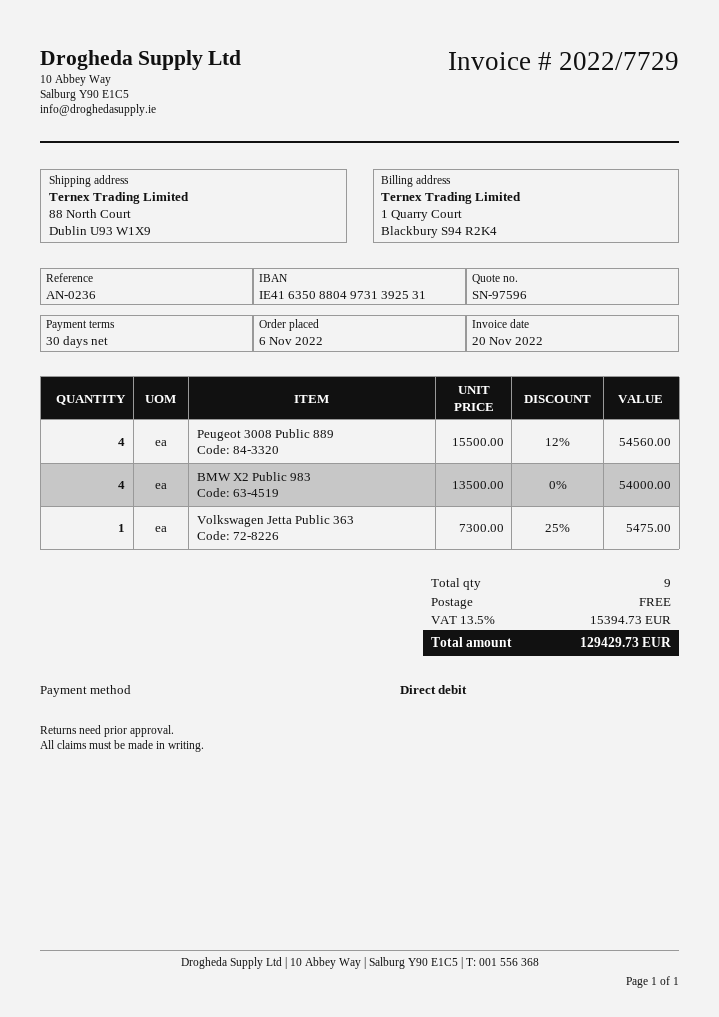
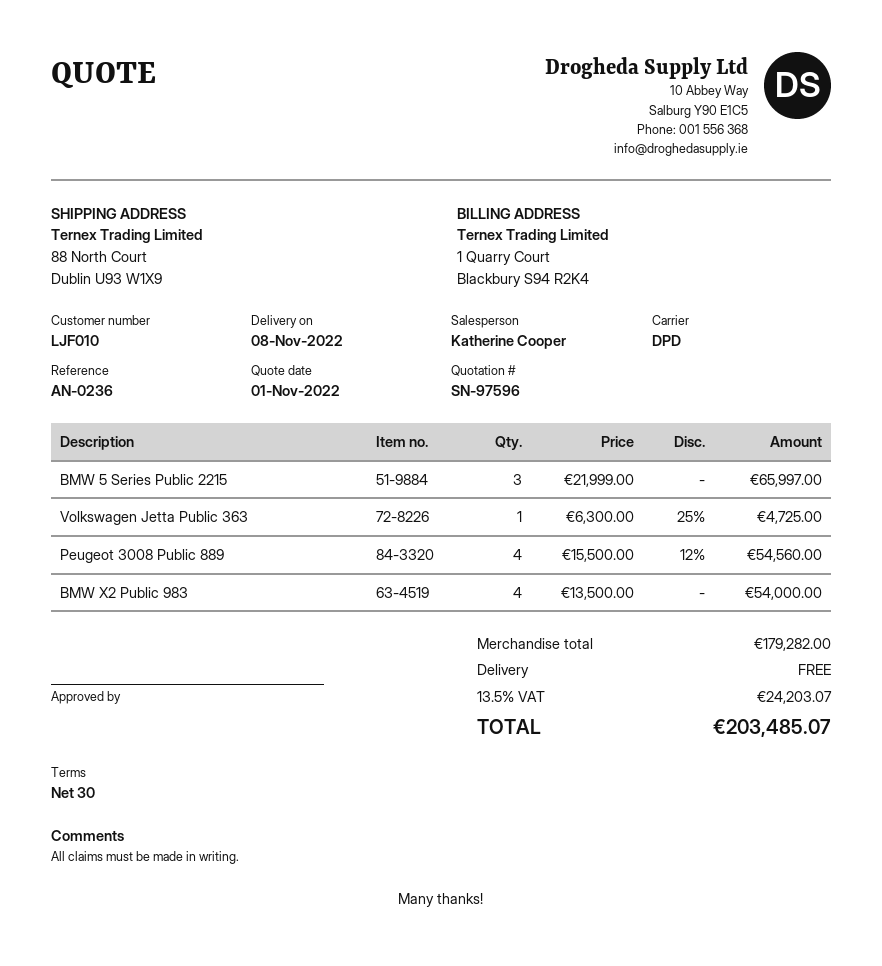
Volkswagen Jetta Public 363: 1 x 7300.00 - 25% = 5475.00 -> 1 x 6300.00 - 25% = 4725.00
BMW 5 Series Public 2215: none -> 3 x 21999.00 = 65997.00
tax: 13.5% = 15394.73 -> 13.5% = 24203.07
total: 129429.73 -> 203485.07

